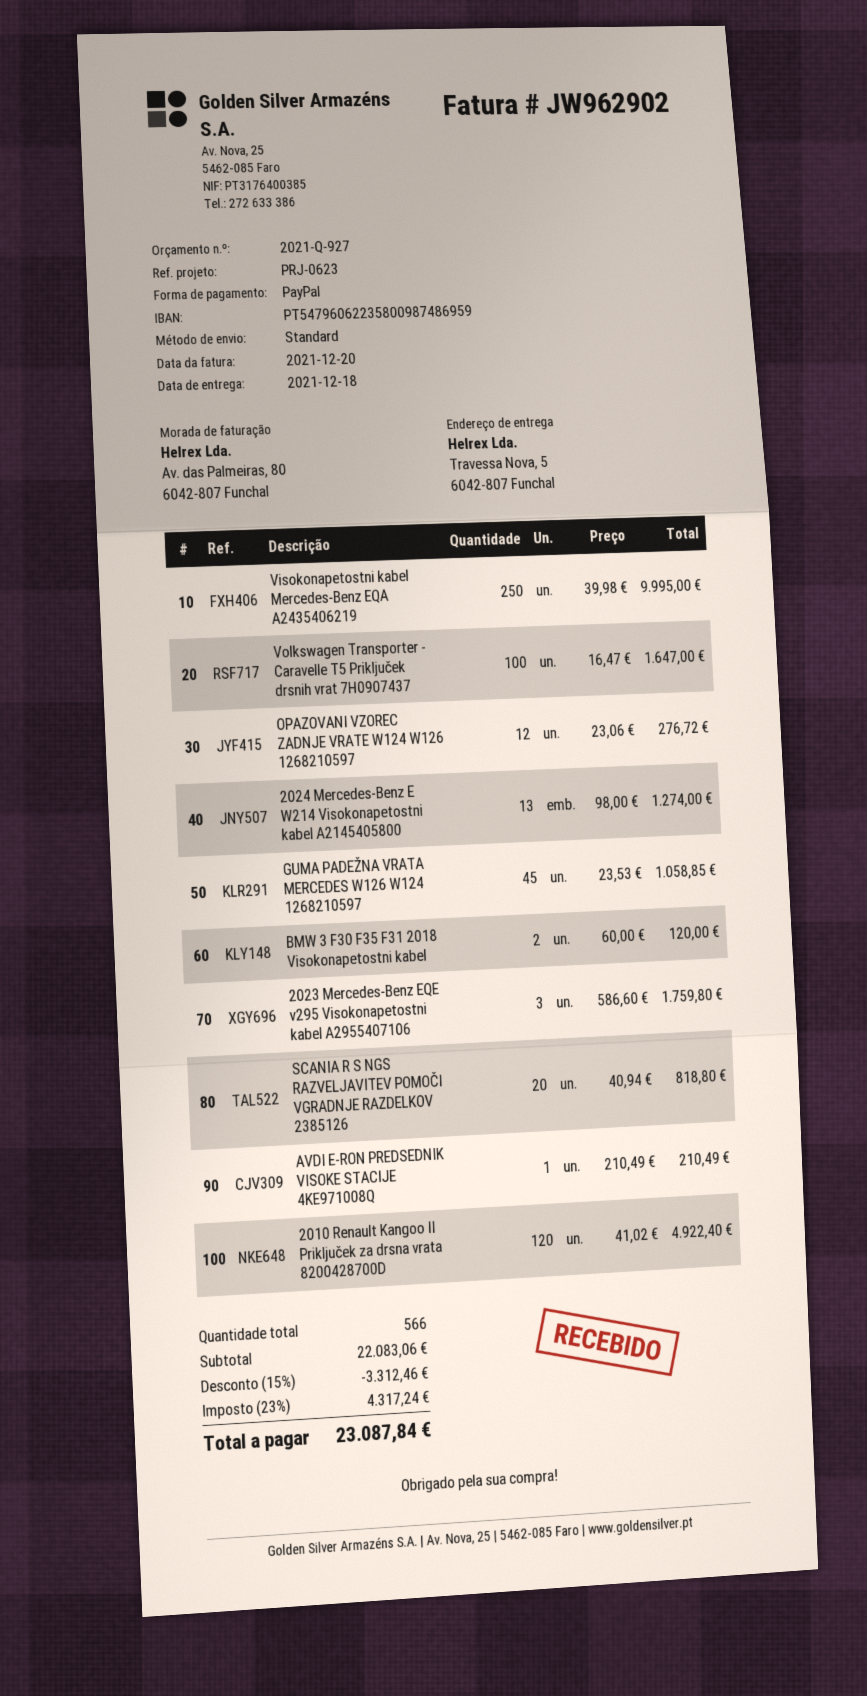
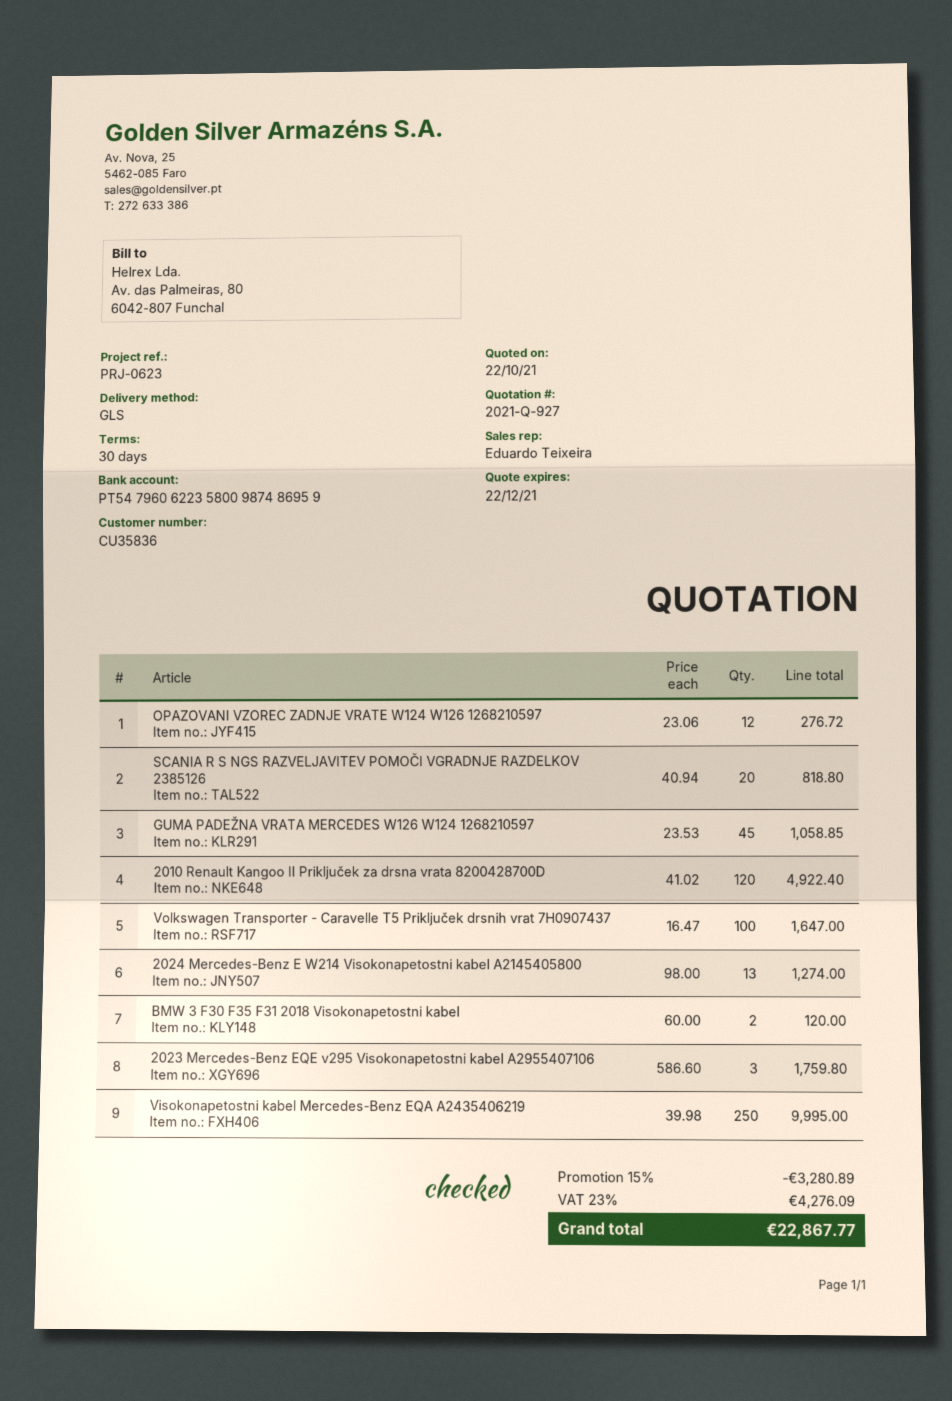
shipping method: standard -> GLS
AVDI E-RON PREDSEDNIK VISOKE STACIJE 4KE971008Q: 1 x 210.49 = 210.49 -> none
discount: 15% = 3312.46 -> 15% = 3280.89
tax: 23% = 4317.24 -> 23% = 4276.09
total: 23087.84 -> 22867.77

